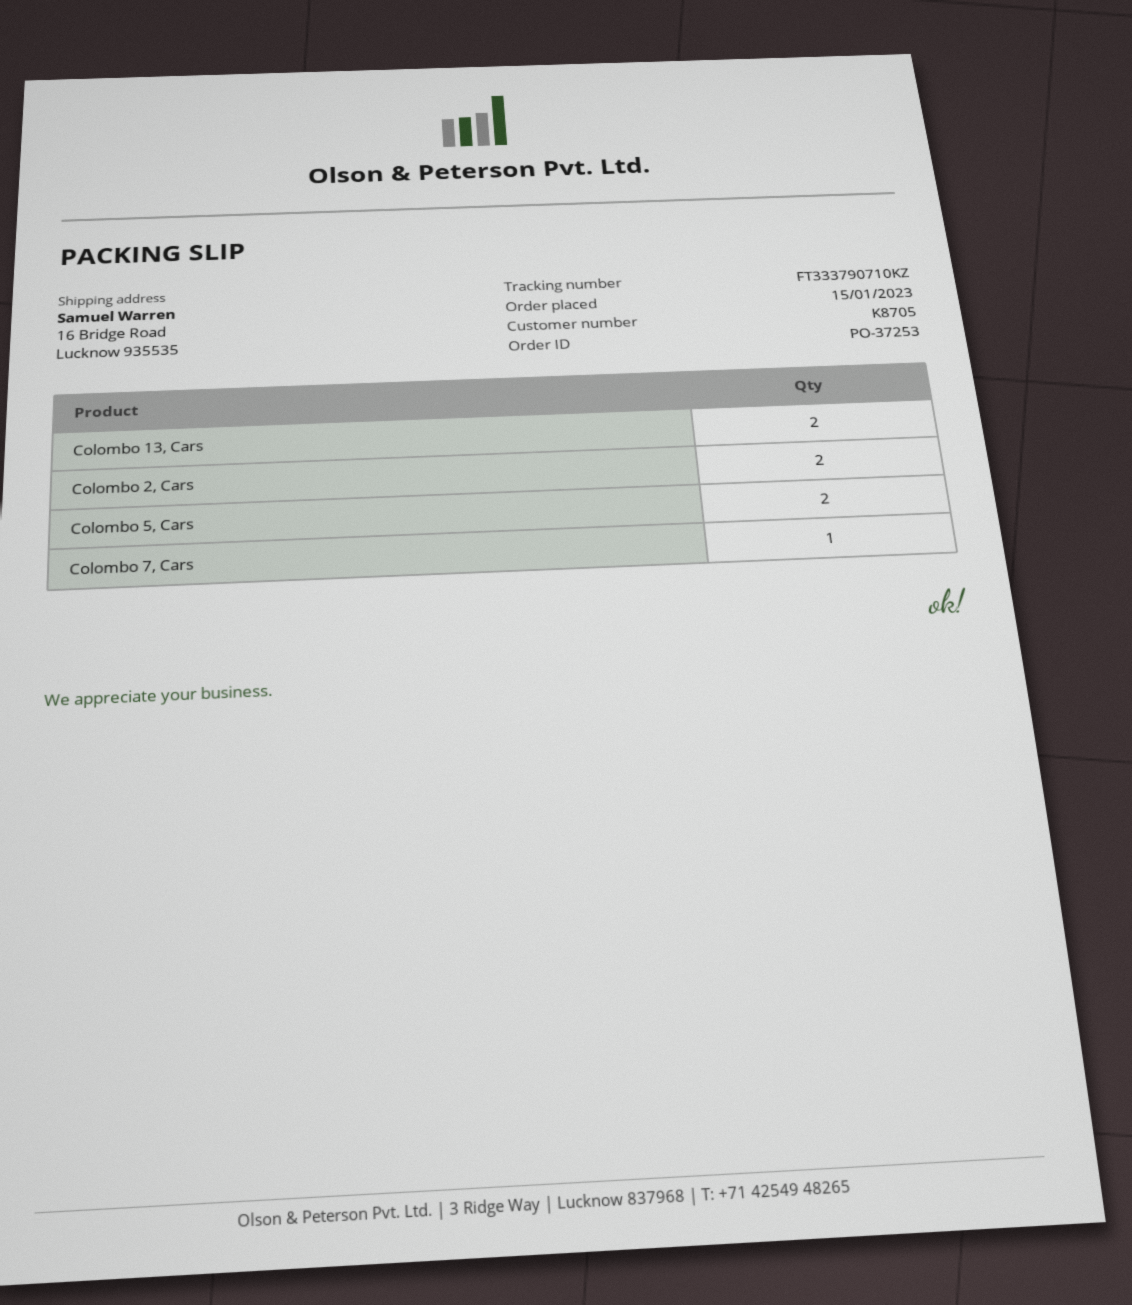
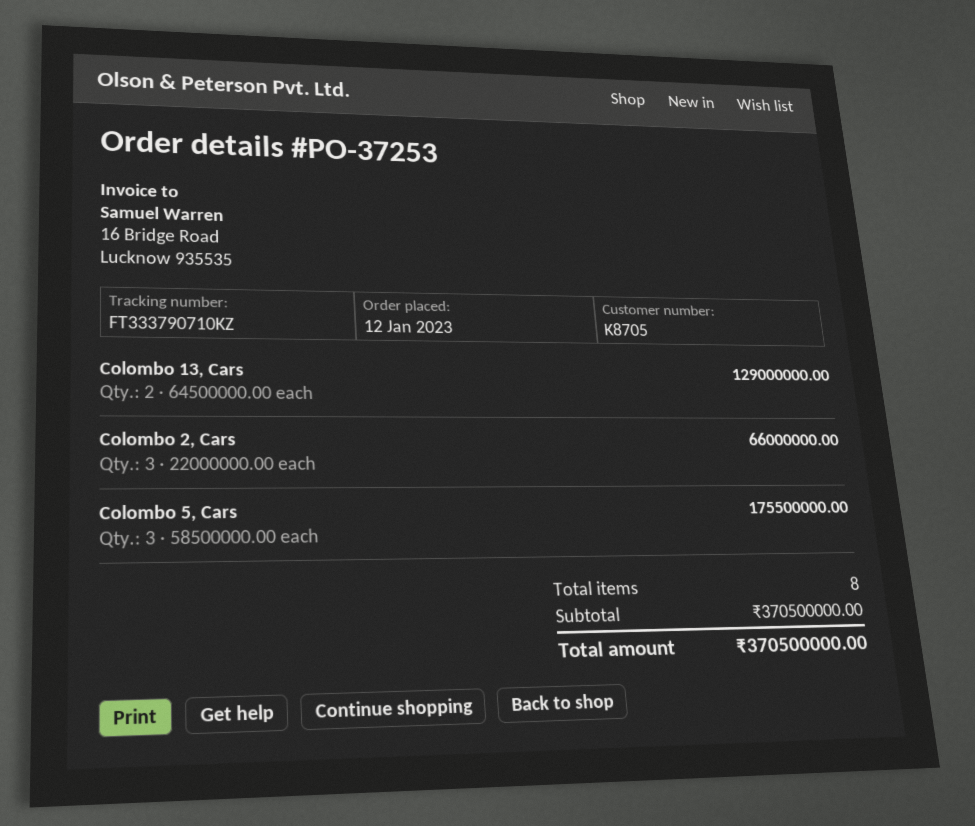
order date: 2023-01-15 -> 2023-01-12
Colombo 2, Cars: 2 -> 3
Colombo 5, Cars: 2 -> 3
Colombo 7, Cars: 1 -> none

